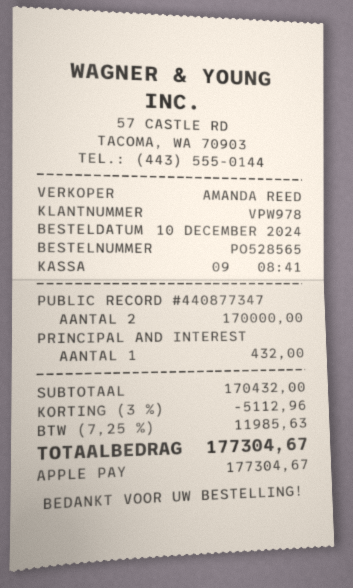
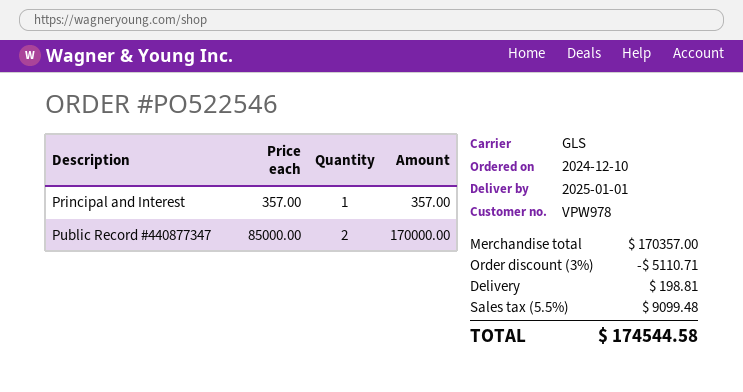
order number: PO528565 -> PO522546
PRINCIPAL AND INTEREST: 1 for 432.00 -> 1 for 357.00
subtotal: 170432.00 -> 170357.00
discount: 3% = 5112.96 -> 3% = 5110.71
shipping: none -> 198.81
tax: 7.25% = 11985.63 -> 5.5% = 9099.48
total: 177304.67 -> 174544.58

